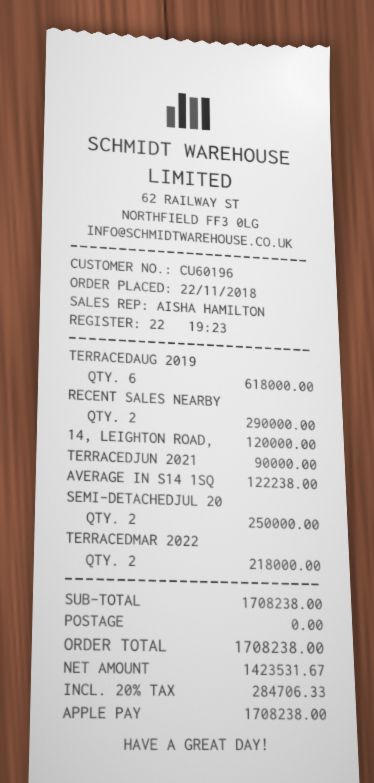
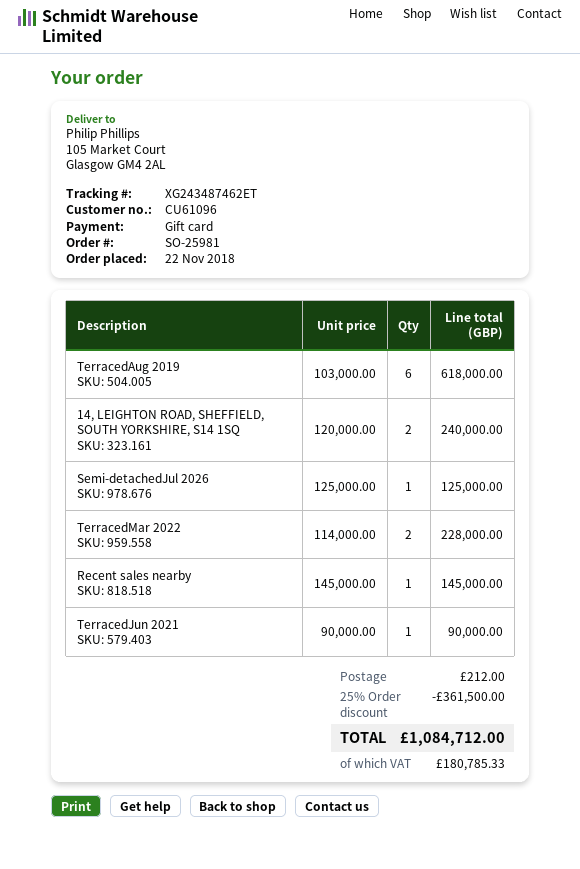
customer number: CU60196 -> CU61096
payment method: Apple Pay -> gift card
RECENT SALES NEARBY: 2 for 290000.00 -> 1 for 145000.00
14, LEIGHTON ROAD,: 1 for 120000.00 -> 2 for 240000.00
AVERAGE IN S14 1SQ: 1 for 122238.00 -> none
SEMI-DETACHEDJUL 20: 2 for 250000.00 -> 1 for 125000.00
TERRACEDMAR 2022: 2 for 218000.00 -> 2 for 228000.00
discount: none -> 25% = 361500.00
shipping: 0.00 -> 212.00
tax: 284706.33 -> 180785.33
total: 1708238.00 -> 1084712.00

